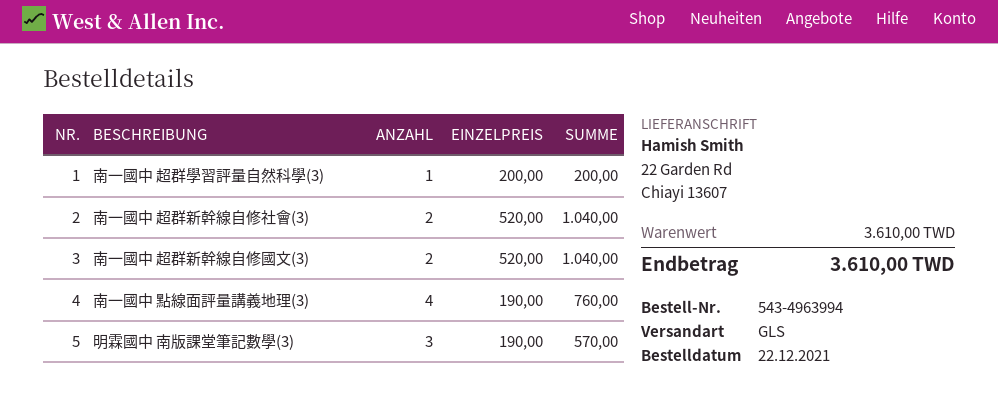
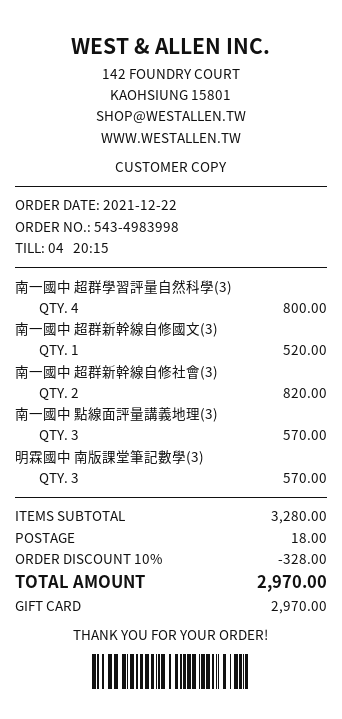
order number: 543-4963994 -> 543-4983998
南一國中 超群學習評量自然科學(3): 1 for 200.00 -> 4 for 800.00
南一國中 超群新幹線自修社會(3): 2 for 1040.00 -> 2 for 820.00
南一國中 超群新幹線自修國文(3): 2 for 1040.00 -> 1 for 520.00
南一國中 點線面評量講義地理(3): 4 for 760.00 -> 3 for 570.00
subtotal: 3610.00 -> 3280.00
discount: none -> 10% = 328.00
shipping: none -> 18.00
total: 3610.00 -> 2970.00

